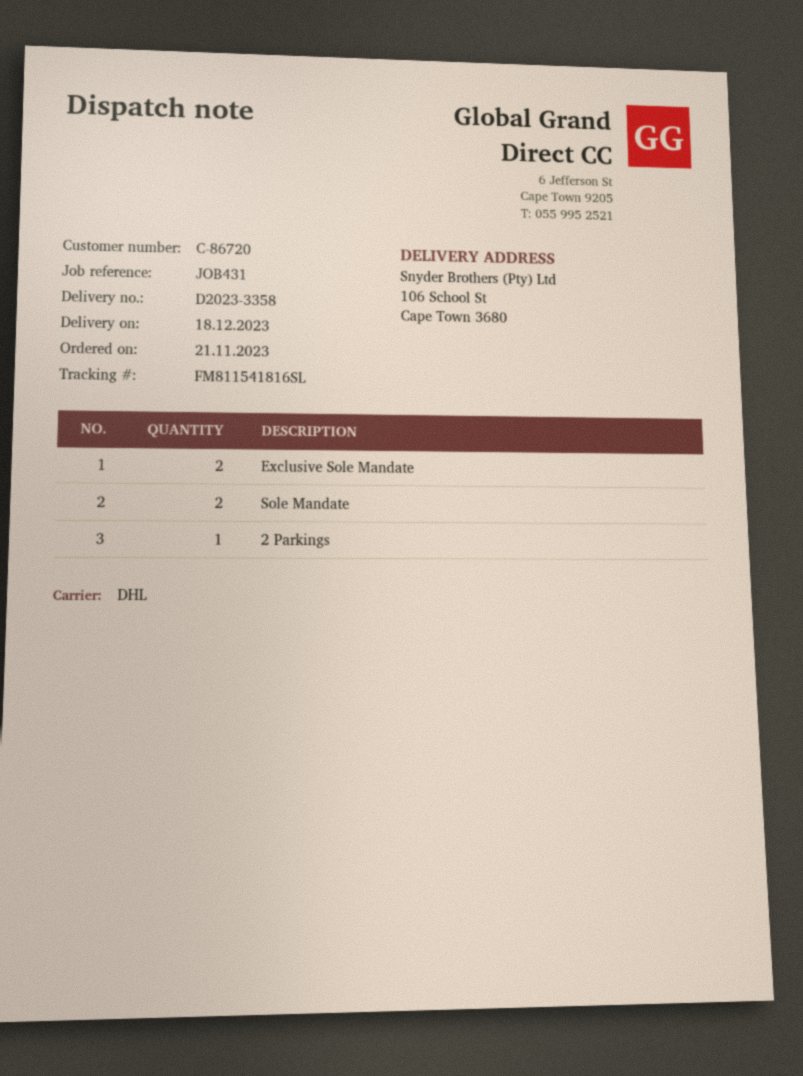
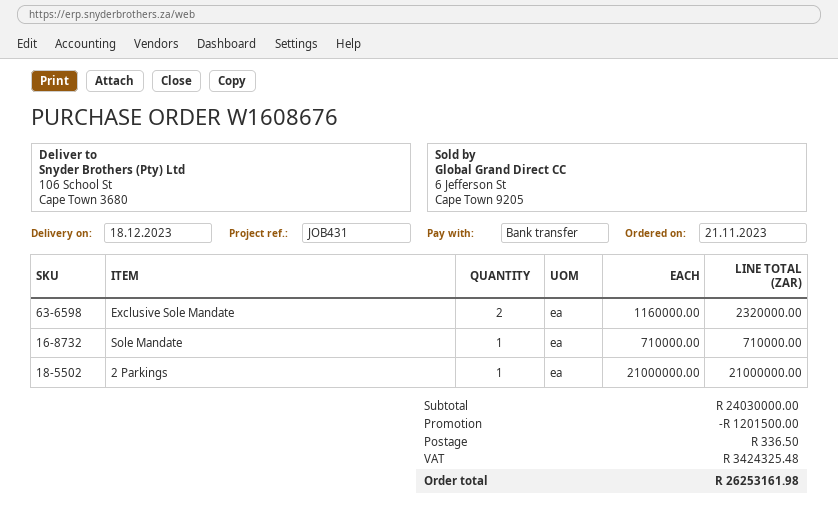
Sole Mandate: 2 -> 1

